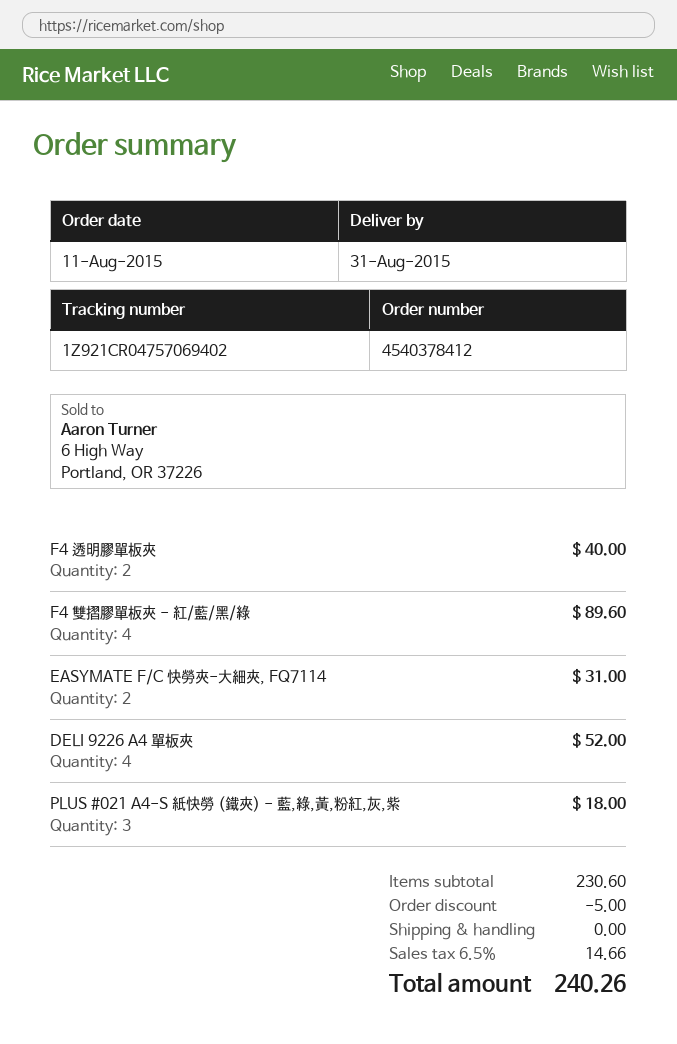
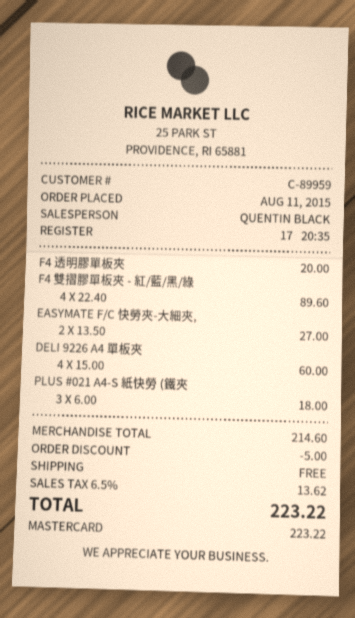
F4 透明膠單板夾: 2 for 40.00 -> 1 for 20.00
EASYMATE F/C 快勞夾-大細夾, FQ7114: 2 for 31.00 -> 2 for 27.00
DELI 9226 A4 單板夾: 4 for 52.00 -> 4 for 60.00
subtotal: 230.60 -> 214.60
tax: 6.5% = 14.66 -> 6.5% = 13.62
total: 240.26 -> 223.22

